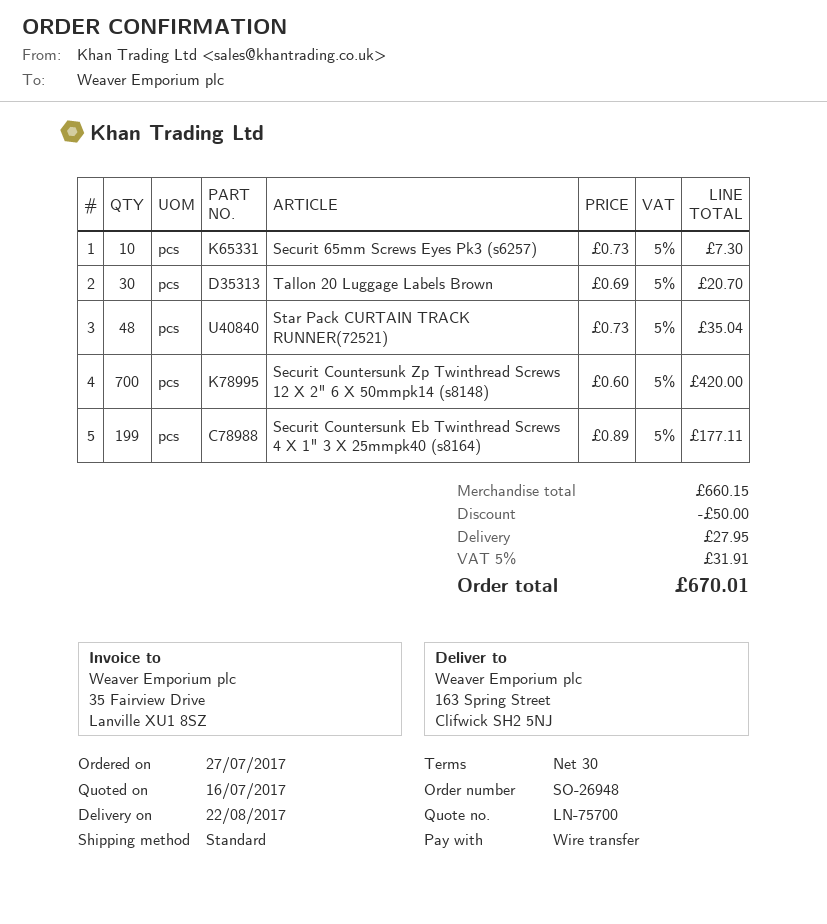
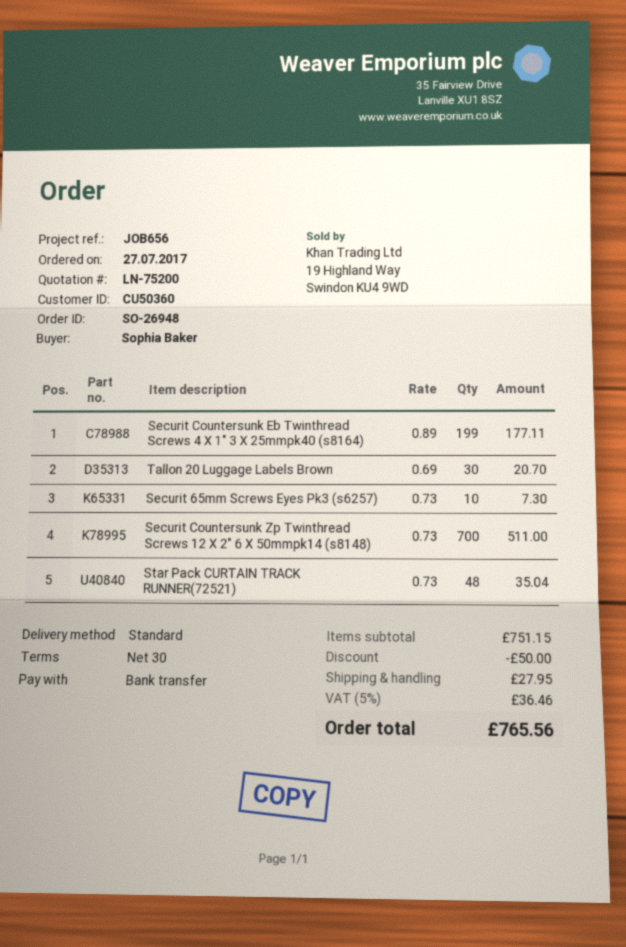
quote number: LN-75700 -> LN-75200
Securit Countersunk Zp Twinthread Screws 12 X 2" 6 X 50mmpk14 (s8148): 700 x 0.60 = 420.00 -> 700 x 0.73 = 511.00
subtotal: 660.15 -> 751.15
tax: 5% = 31.91 -> 5% = 36.46
total: 670.01 -> 765.56

